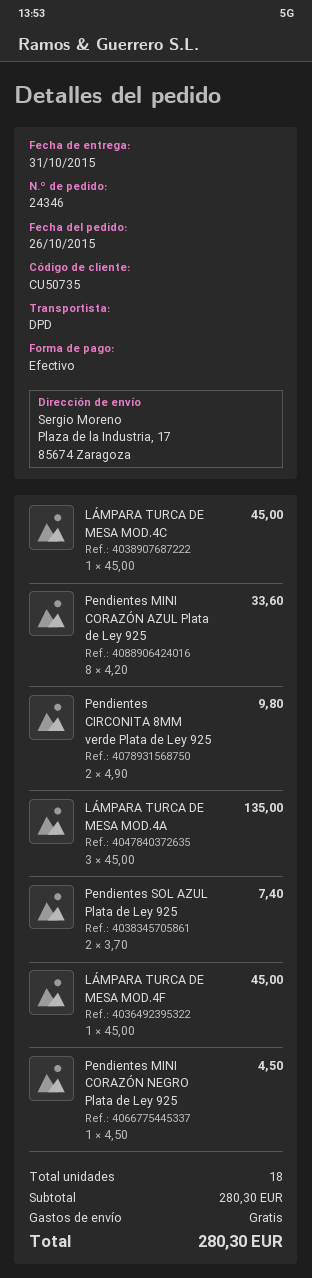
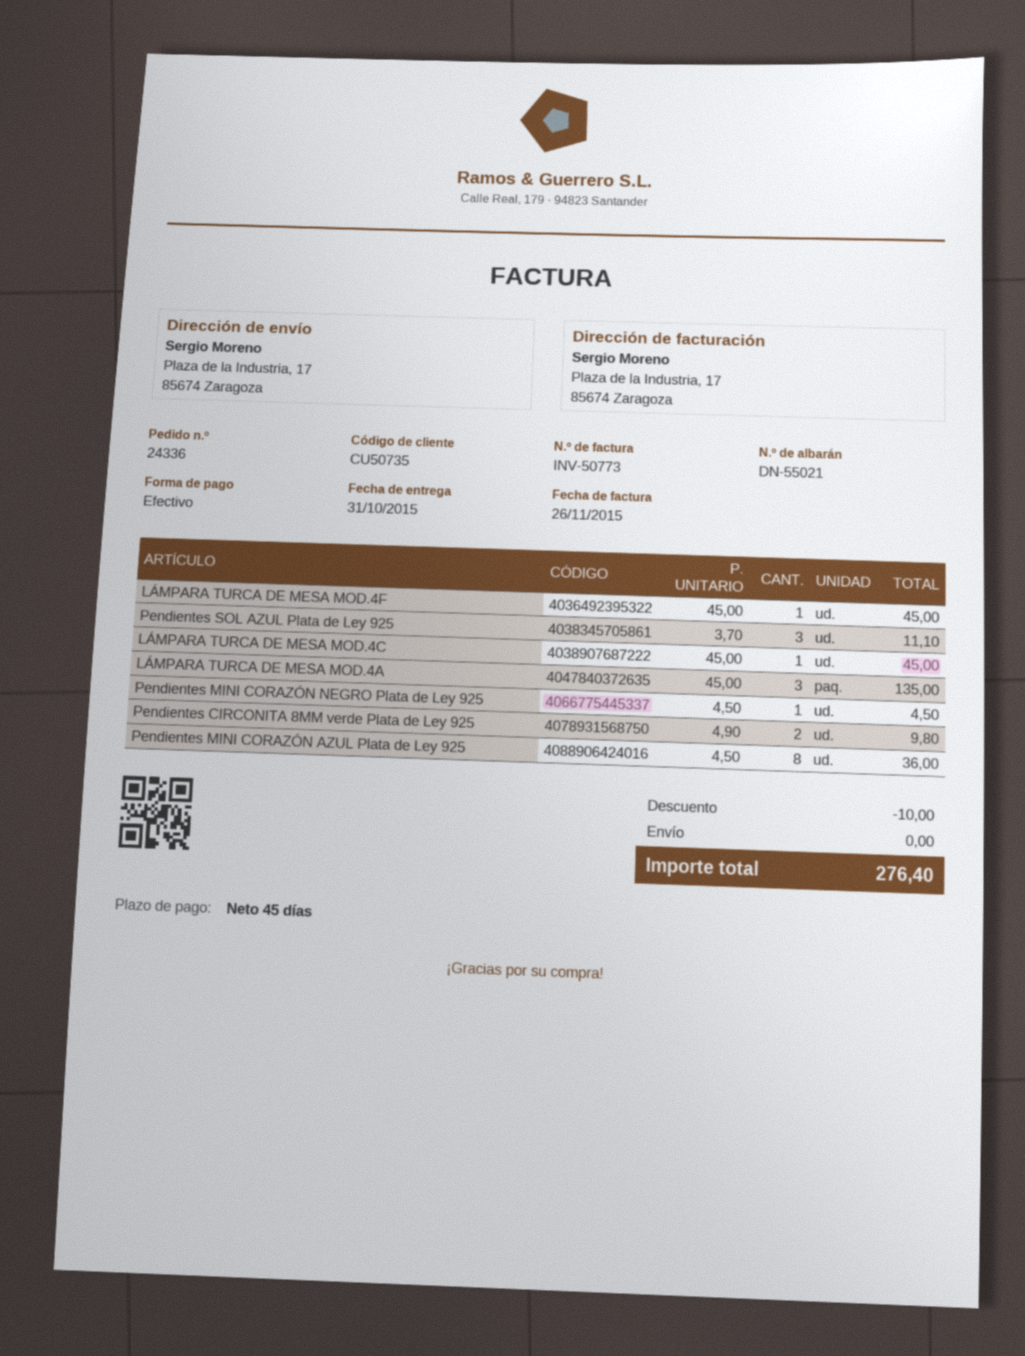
order number: 24346 -> 24336
Pendientes MINI CORAZÓN AZUL Plata de Ley 925: 8 x 4.20 = 33.60 -> 8 x 4.50 = 36.00
Pendientes SOL AZUL Plata de Ley 925: 2 x 3.70 = 7.40 -> 3 x 3.70 = 11.10
discount: none -> 10.00
total: 280.30 -> 276.40

